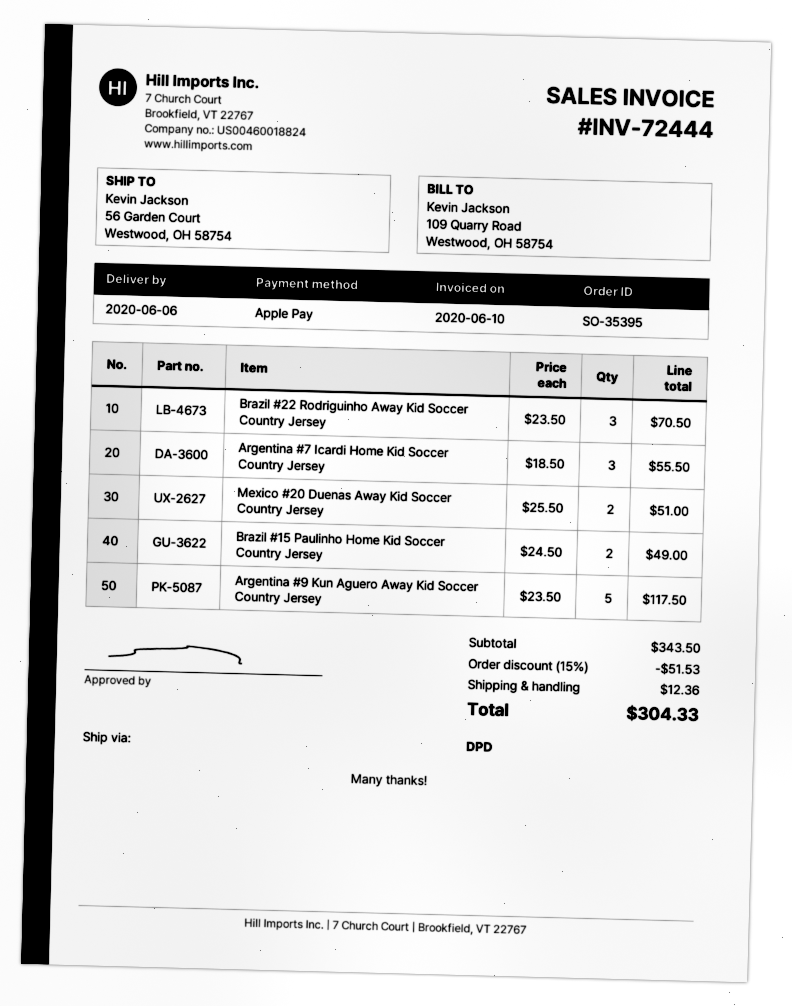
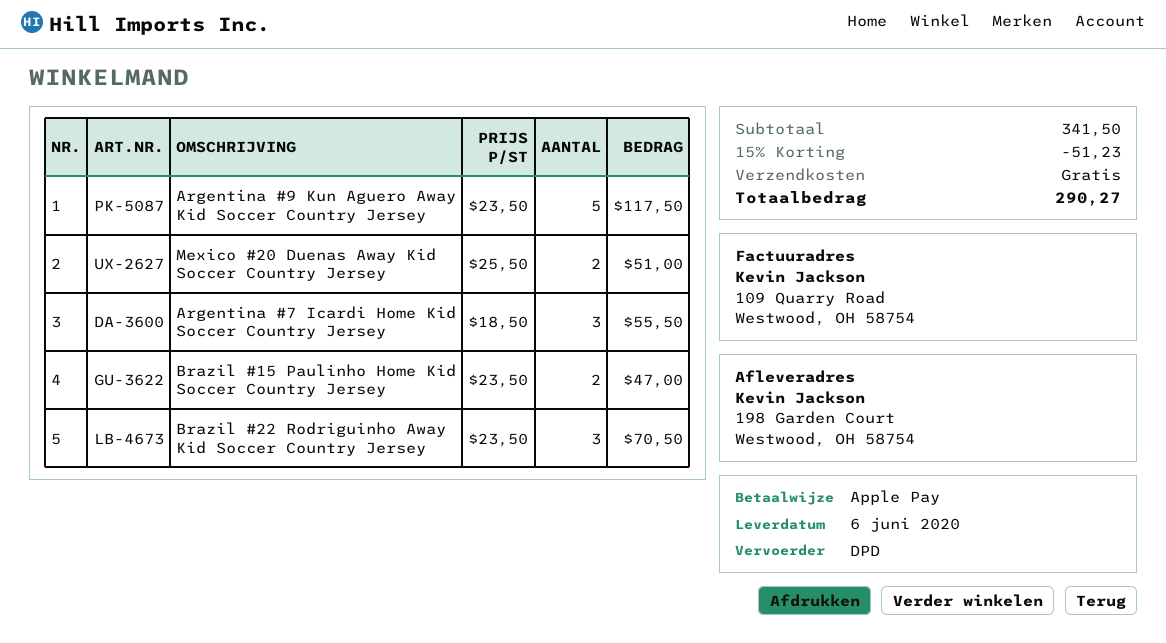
ship to: 56 Garden Court, Westwood, OH 58754 -> 198 Garden Court, Westwood, OH 58754
Brazil #15 Paulinho Home Kid Soccer Country Jersey: 2 x 24.50 = 49.00 -> 2 x 23.50 = 47.00
subtotal: 343.50 -> 341.50
discount: 15% = 51.53 -> 15% = 51.23
shipping: 12.36 -> 0.00
total: 304.33 -> 290.27

